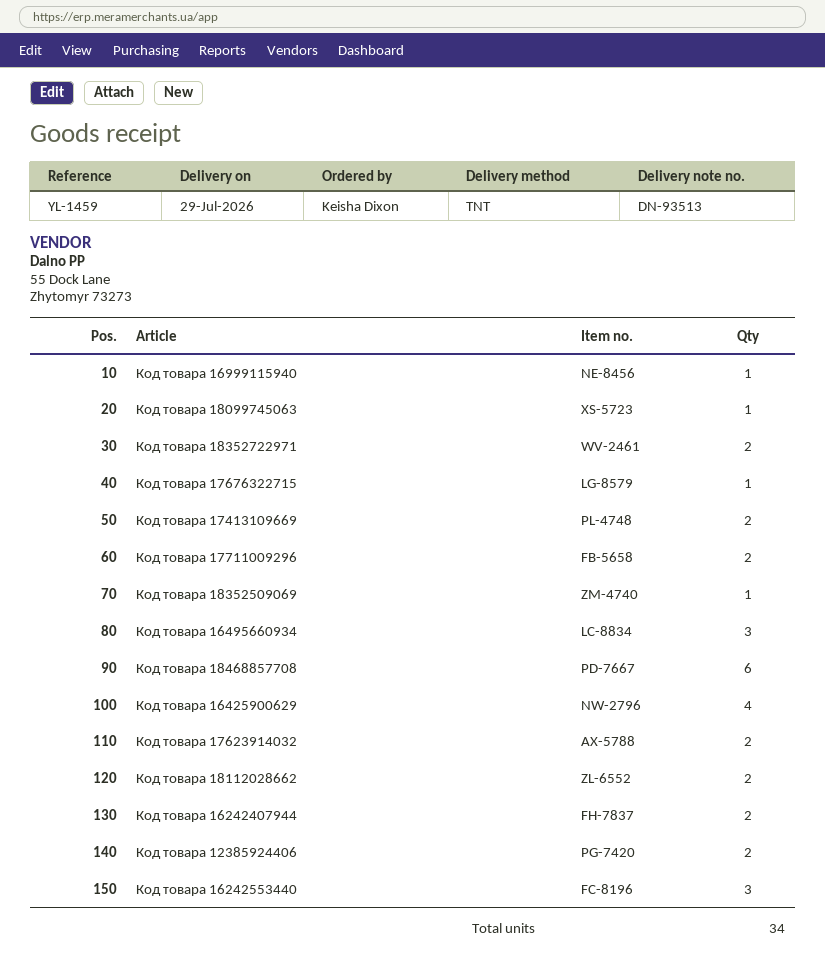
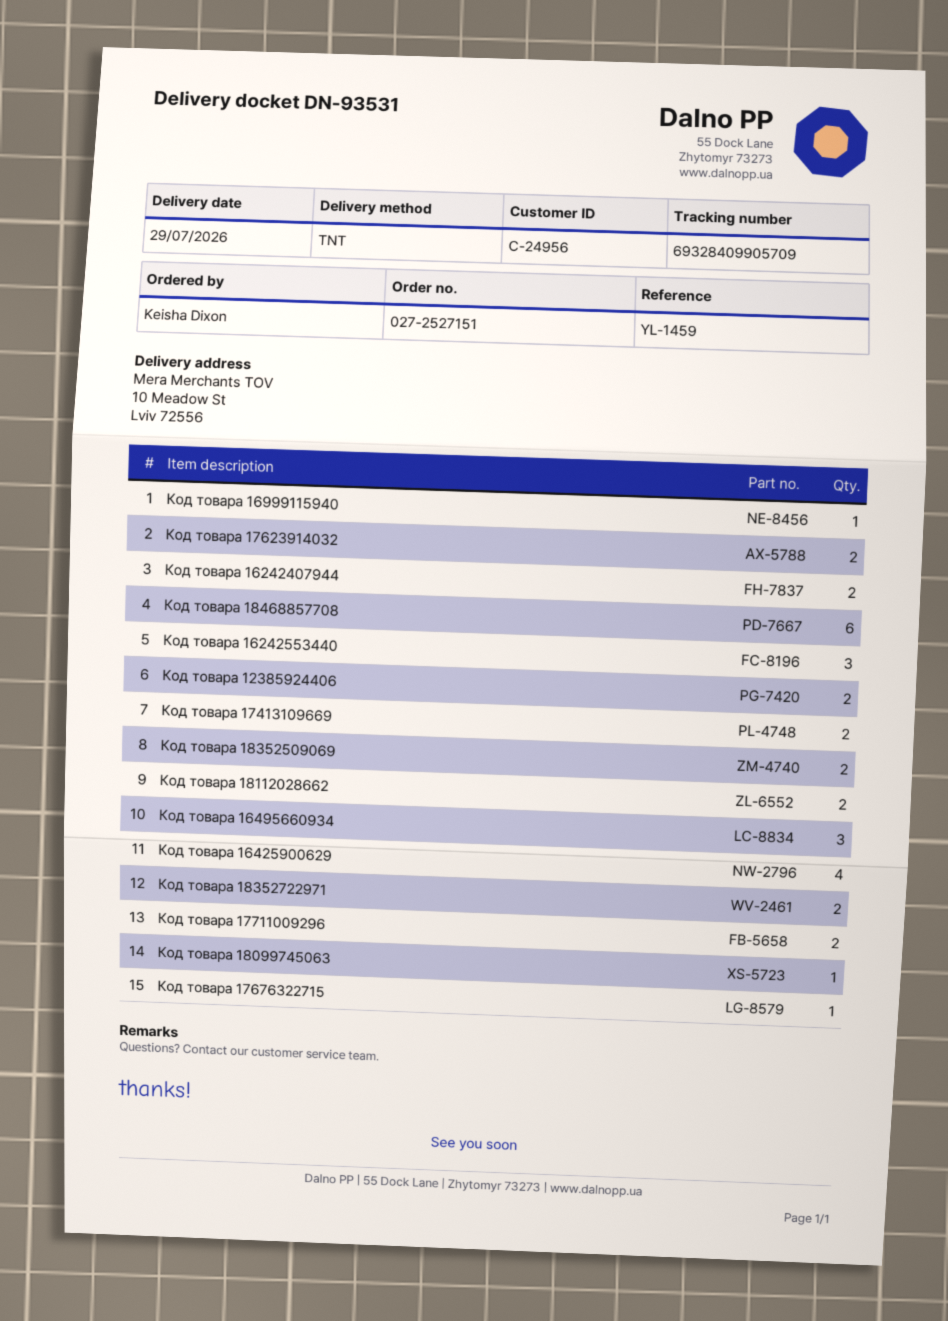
delivery note number: DN-93513 -> DN-93531
Код товара 18352509069: 1 -> 2

